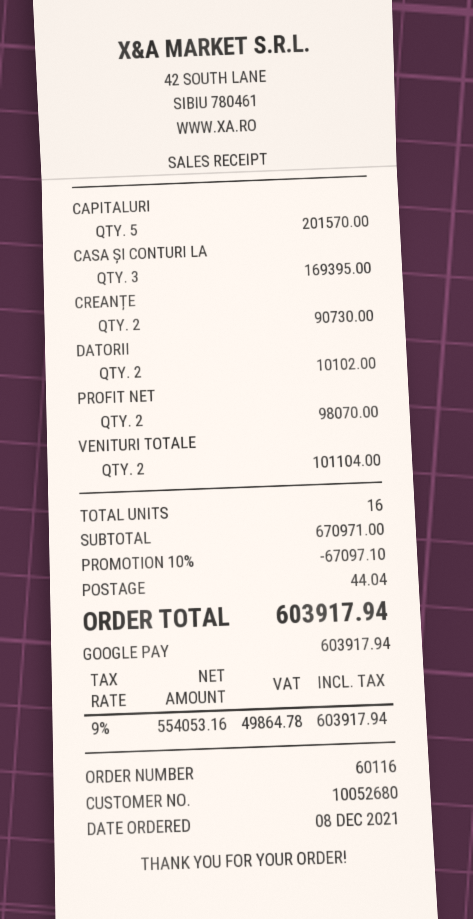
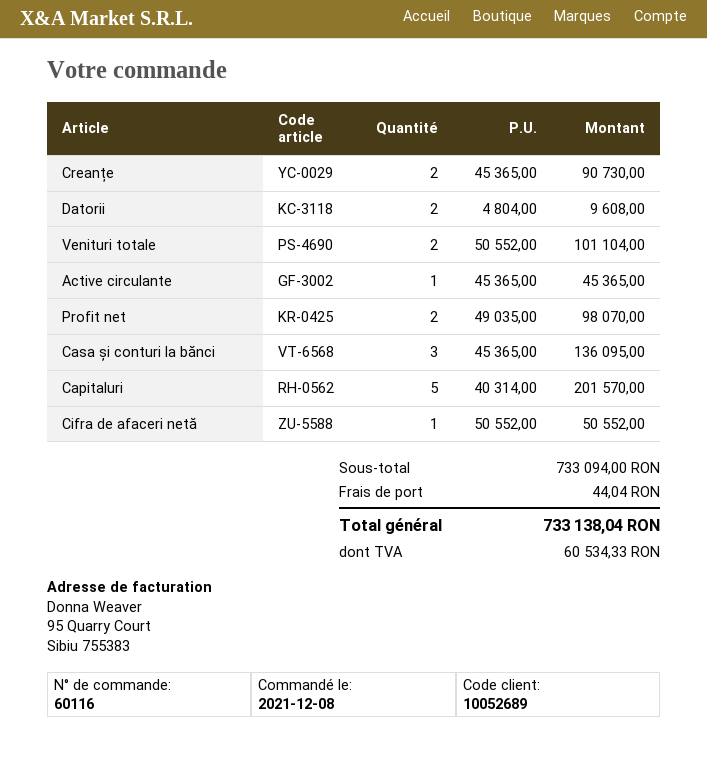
customer number: 10052680 -> 10052689
CASA ȘI CONTURI LA: 3 for 169395.00 -> 3 for 136095.00
DATORII: 2 for 10102.00 -> 2 for 9608.00
Active circulante: none -> 1 for 45365.00
Cifra de afaceri netă: none -> 1 for 50552.00
subtotal: 670971.00 -> 733094.00
discount: 10% = 67097.10 -> none
tax: 49864.78 -> 60534.33
total: 603917.94 -> 733138.04

